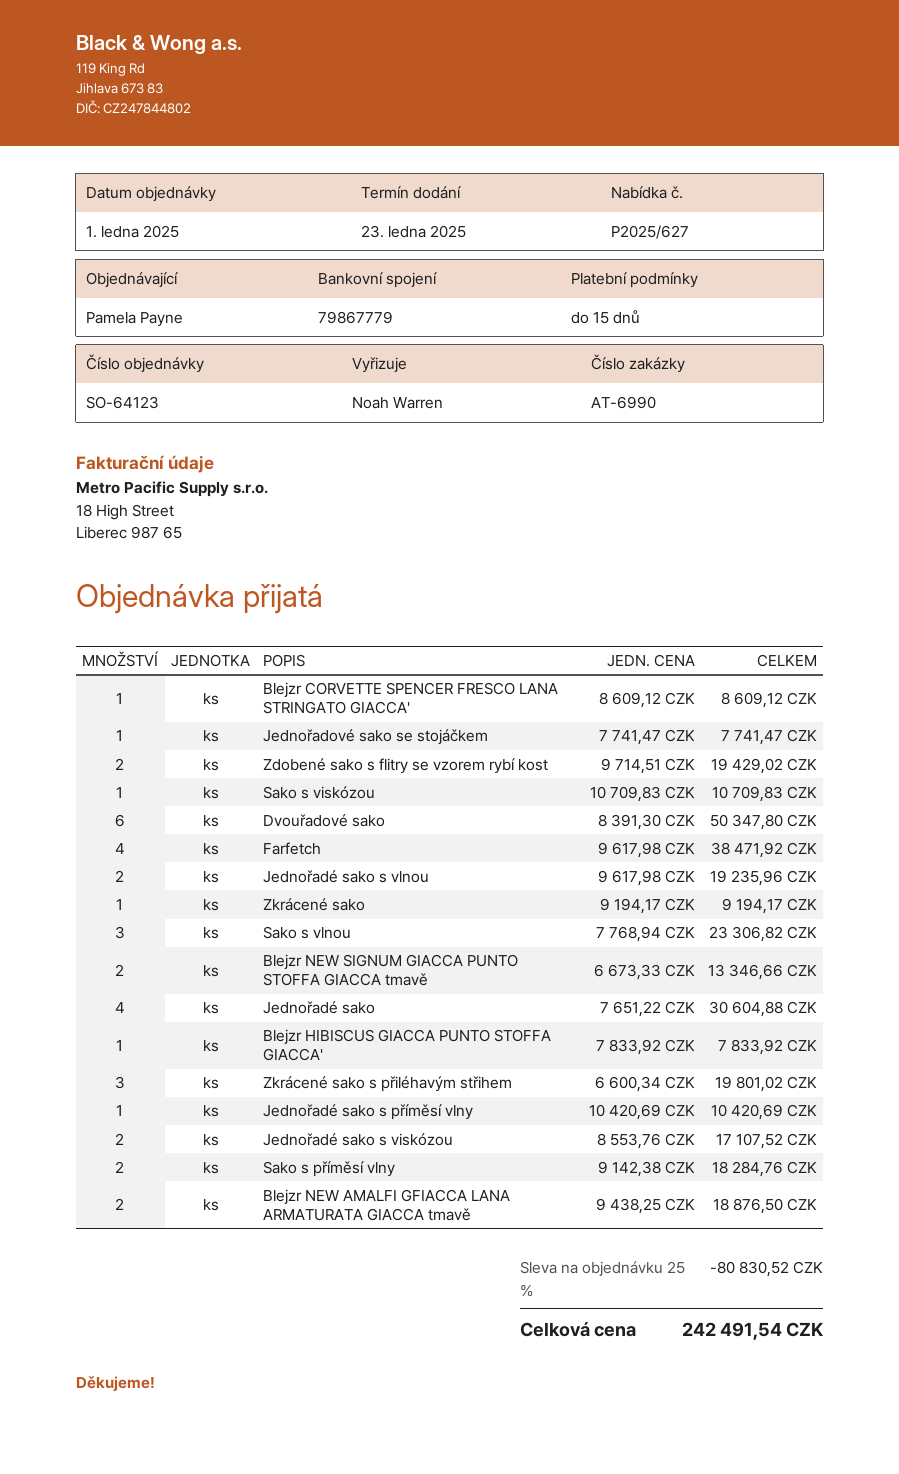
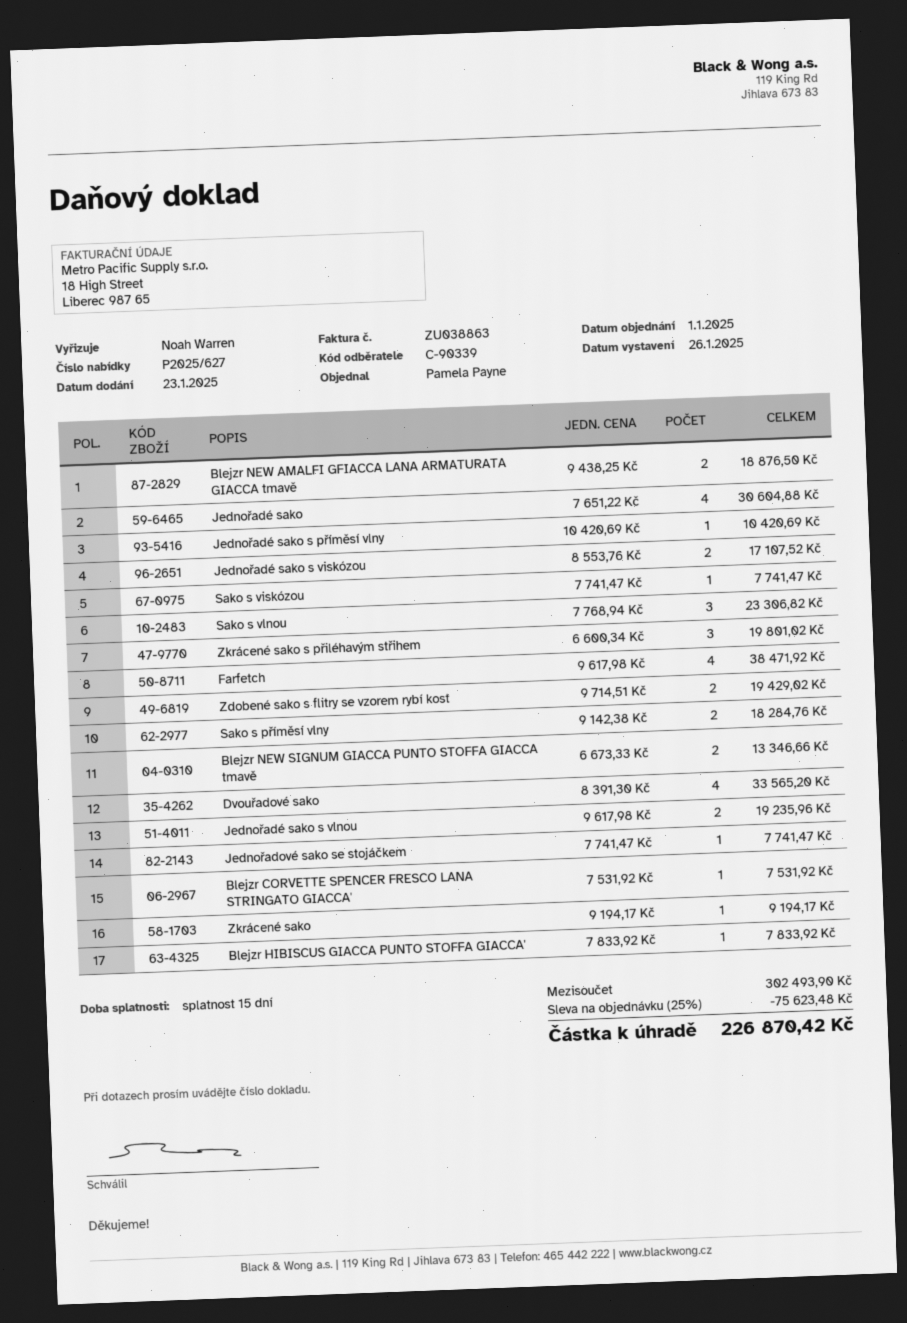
Blejzr CORVETTE SPENCER FRESCO LANA STRINGATO GIACCA': 1 x 8609.12 = 8609.12 -> 1 x 7531.92 = 7531.92
Sako s viskózou: 1 x 10709.83 = 10709.83 -> 1 x 7741.47 = 7741.47
Dvouřadové sako: 6 x 8391.30 = 50347.80 -> 4 x 8391.30 = 33565.20
discount: 25% = 80830.52 -> 25% = 75623.48
total: 242491.54 -> 226870.42

